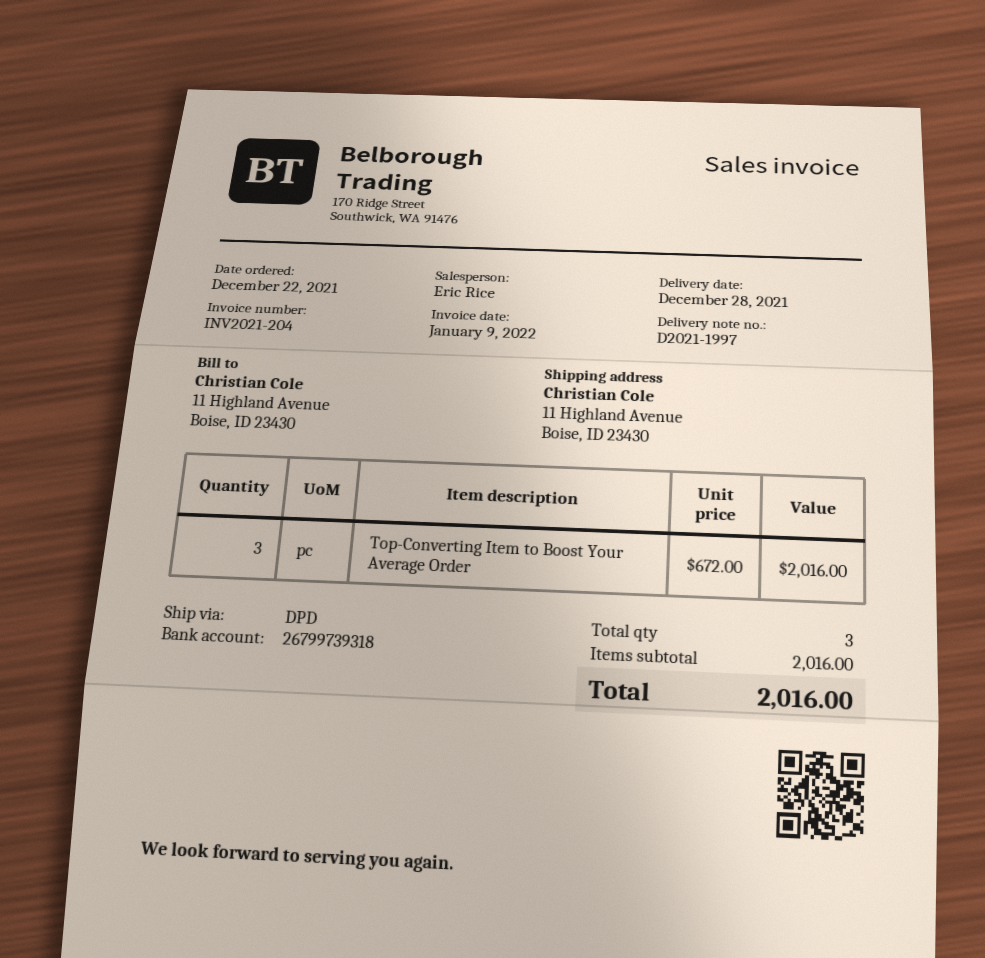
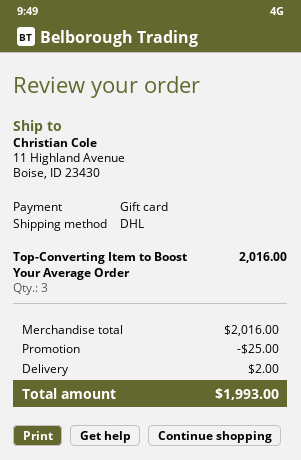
shipping method: DPD -> DHL
discount: none -> 25.00
shipping: none -> 2.00
total: 2016.00 -> 1993.00

